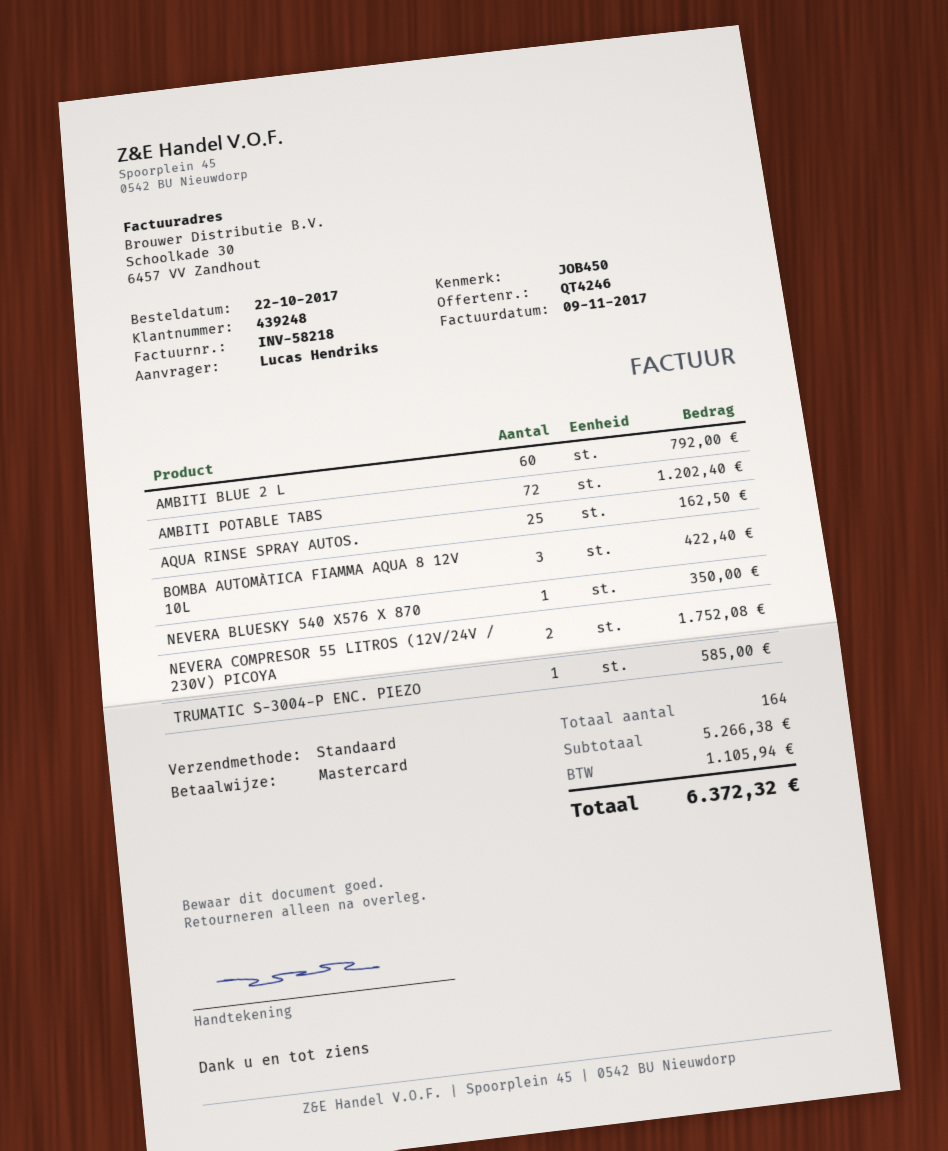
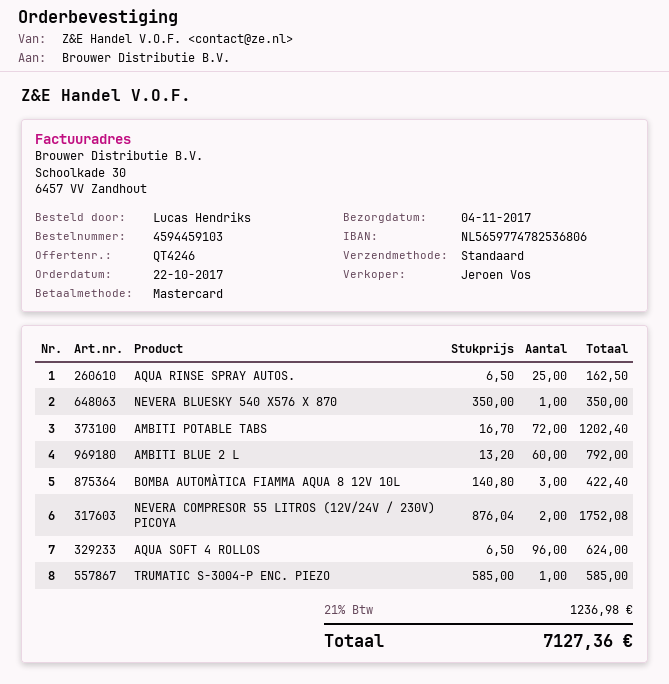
AQUA SOFT 4 ROLLOS: none -> 96 for 624.00
tax: 1105.94 -> 1236.98
total: 6372.32 -> 7127.36

